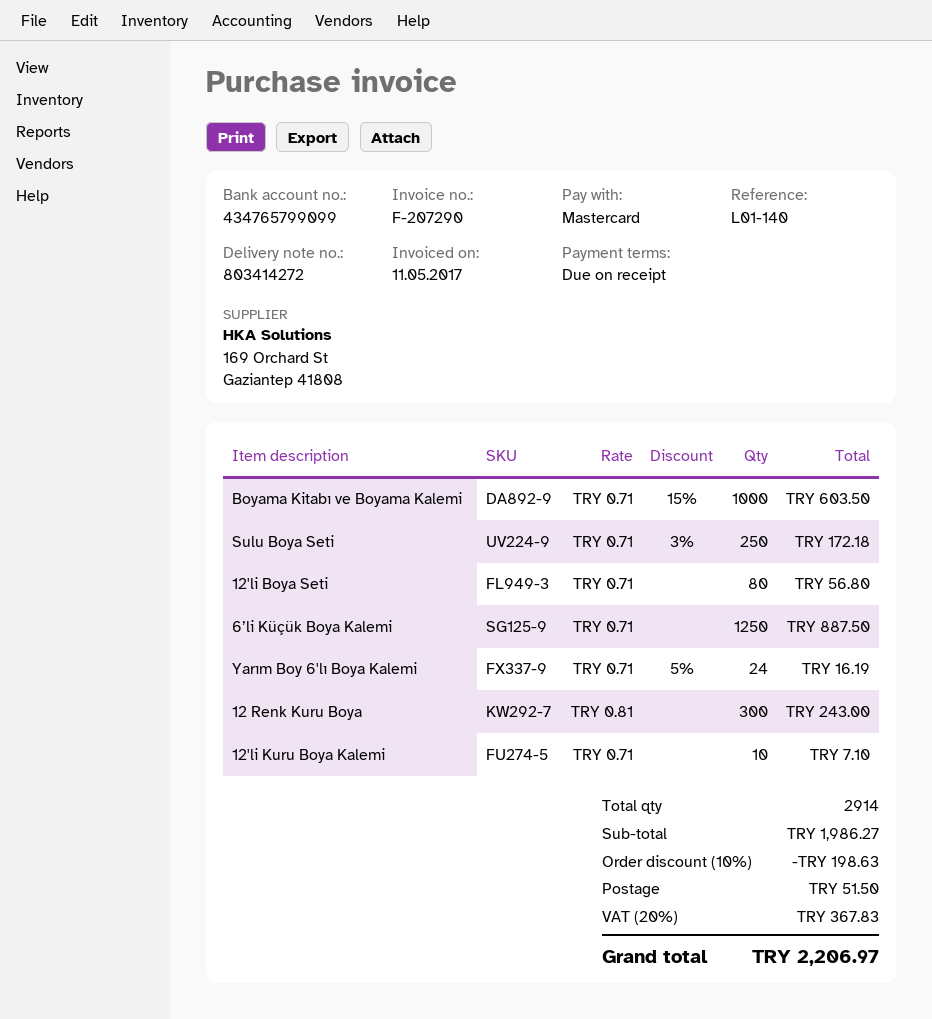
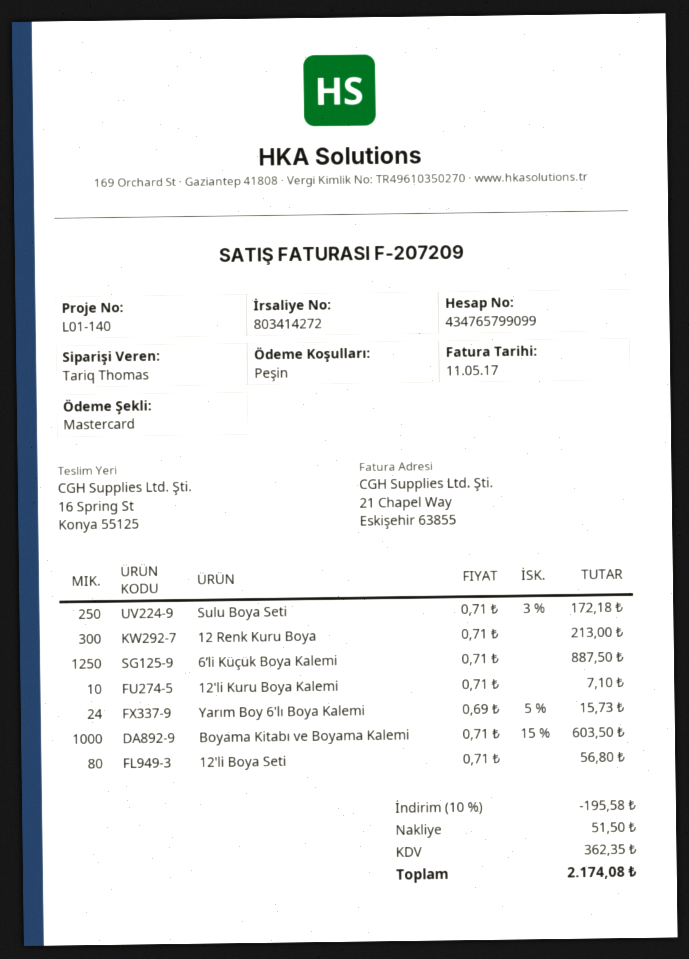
invoice number: F-207290 -> F-207209
Yarım Boy 6'lı Boya Kalemi: 24 x 0.71 - 5% = 16.19 -> 24 x 0.69 - 5% = 15.73
12 Renk Kuru Boya: 300 x 0.81 = 243.00 -> 300 x 0.71 = 213.00
discount: 10% = 198.63 -> 10% = 195.58
tax: 367.83 -> 362.35
total: 2206.97 -> 2174.08

